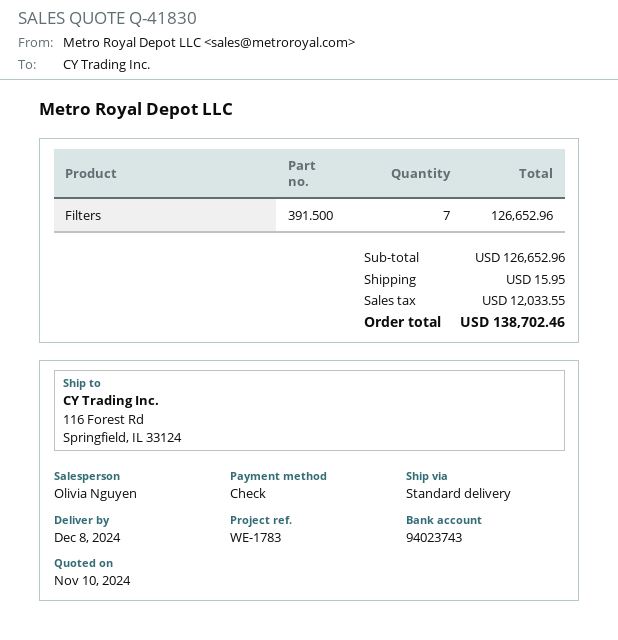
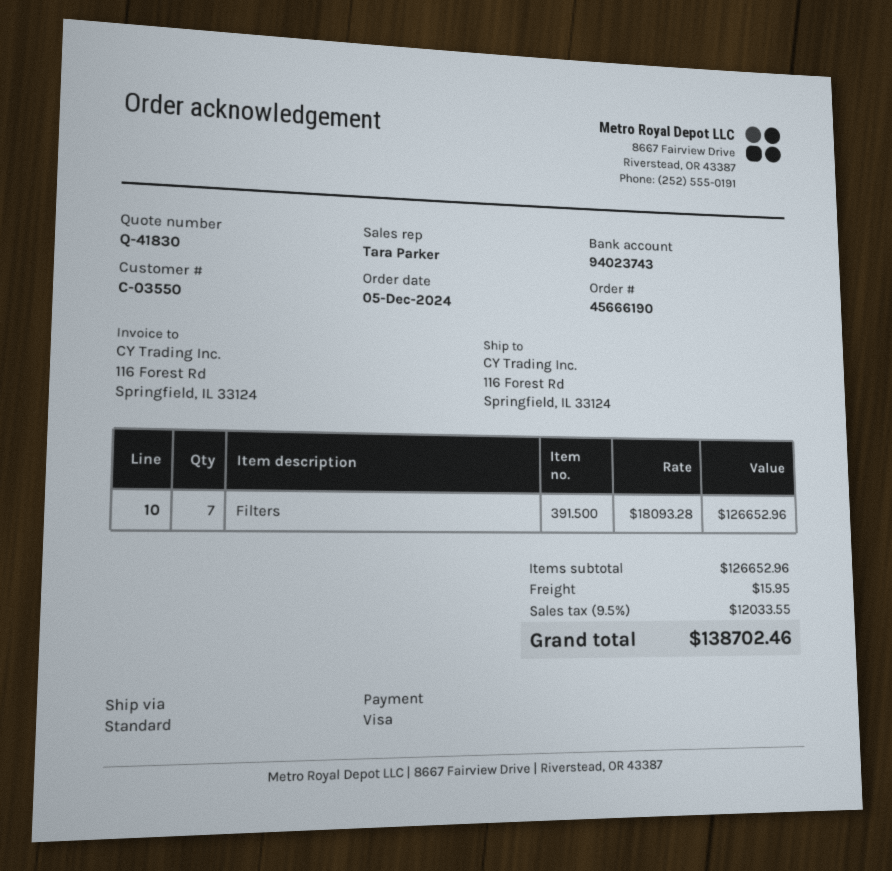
sales rep: Olivia Nguyen -> Tara Parker
payment method: cheque -> Visa

